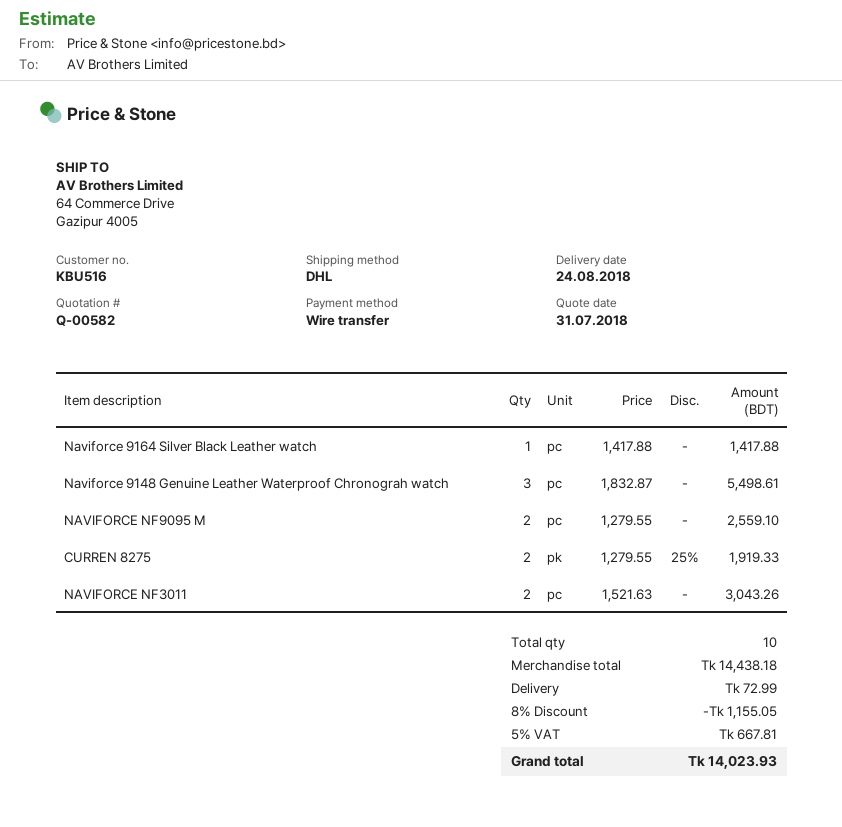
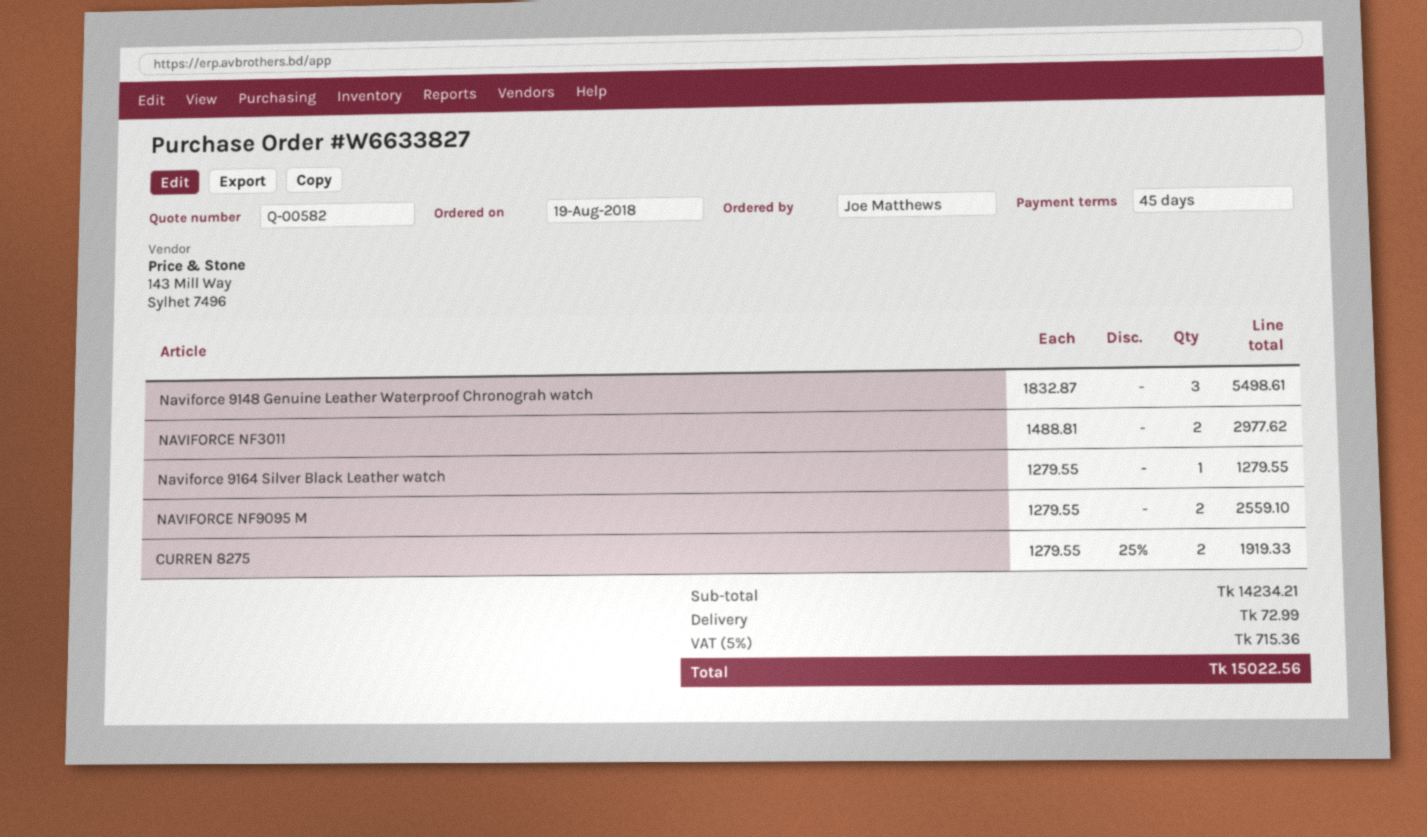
Naviforce 9164 Silver Black Leather watch: 1 x 1417.88 = 1417.88 -> 1 x 1279.55 = 1279.55
NAVIFORCE NF3011: 2 x 1521.63 = 3043.26 -> 2 x 1488.81 = 2977.62
subtotal: 14438.18 -> 14234.21
discount: 8% = 1155.05 -> none
tax: 5% = 667.81 -> 5% = 715.36
total: 14023.93 -> 15022.56

